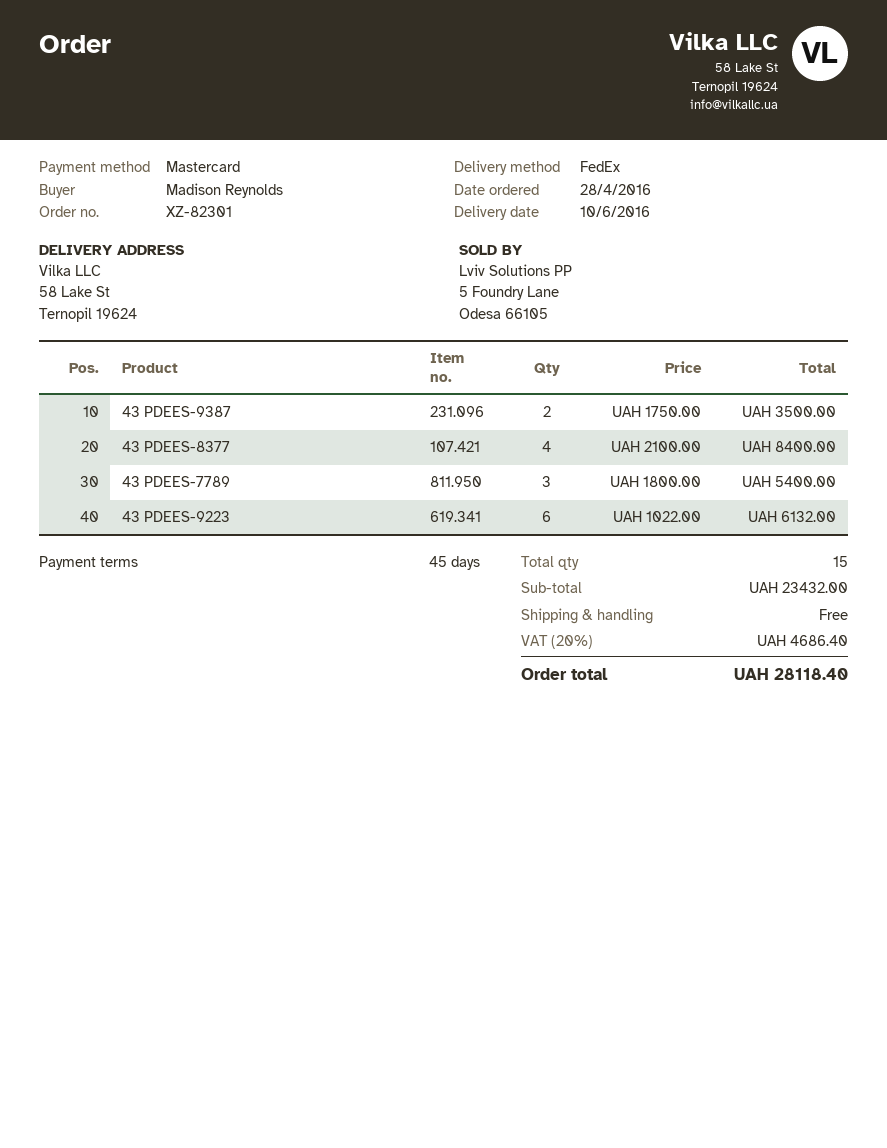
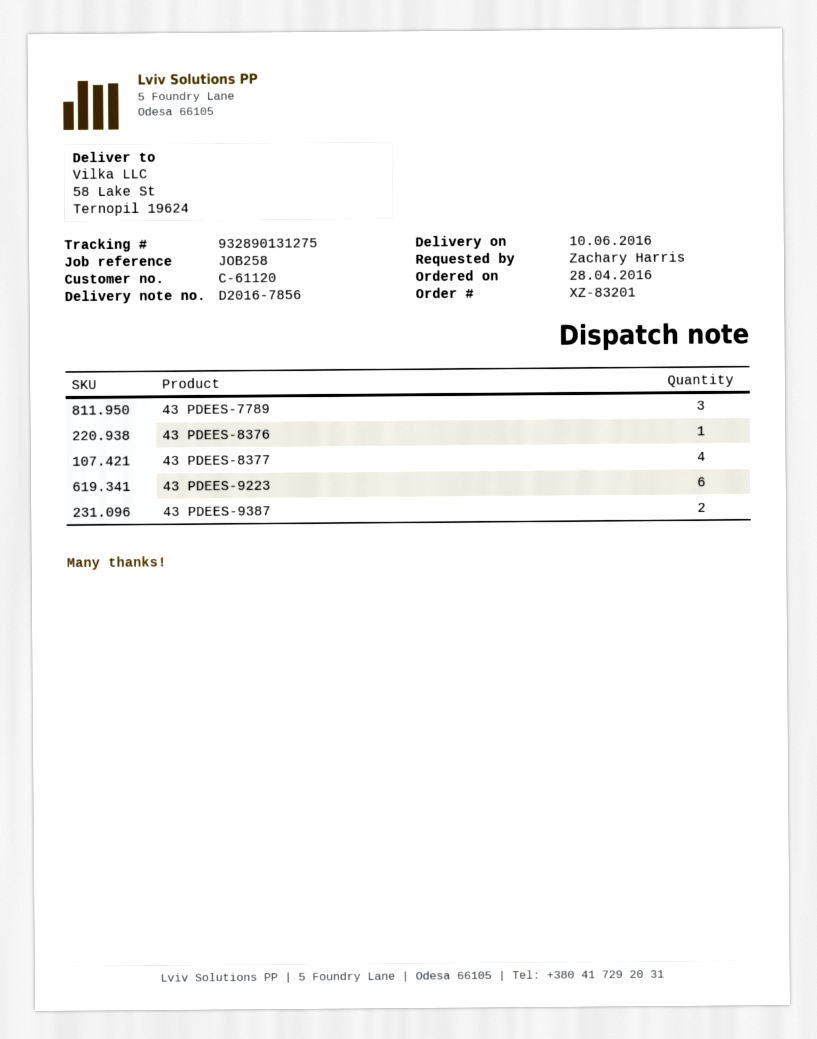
order number: XZ-82301 -> XZ-83201
ordered by: Madison Reynolds -> Zachary Harris
43 PDEES-8376: none -> 1

